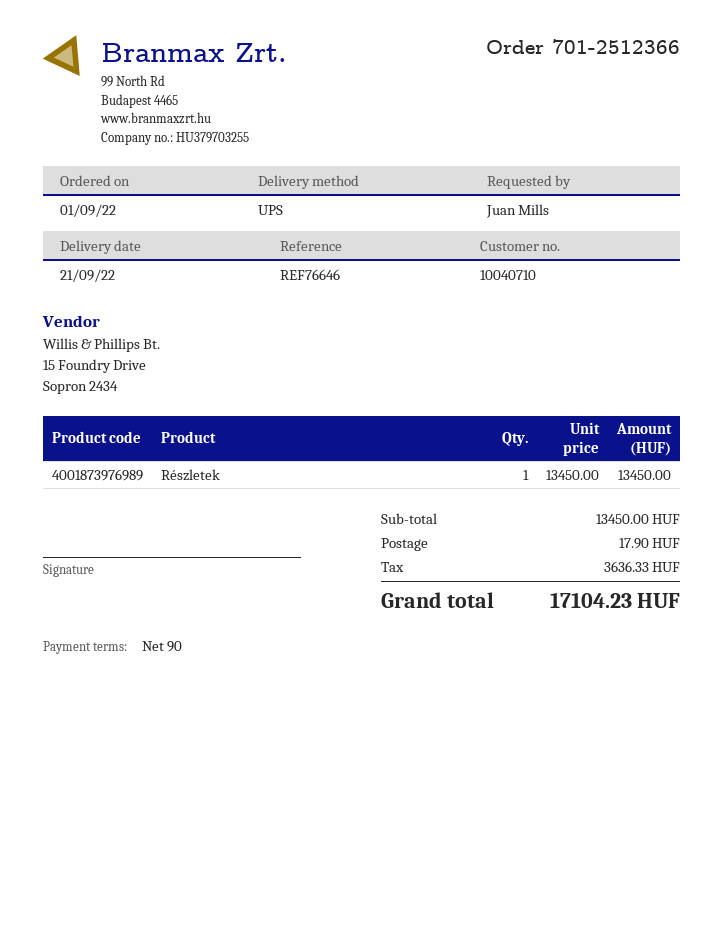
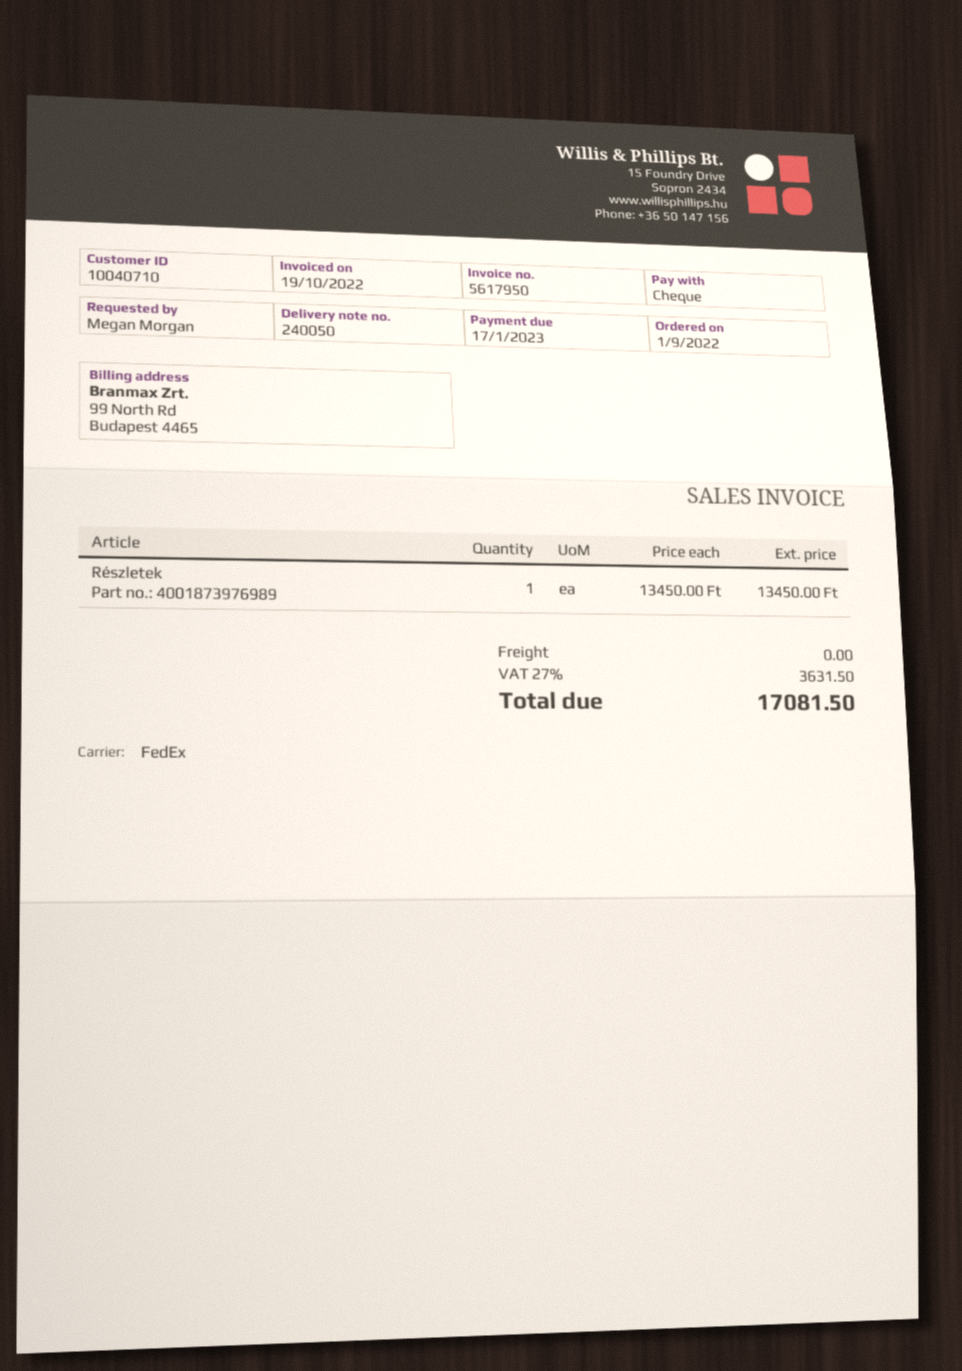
ordered by: Juan Mills -> Megan Morgan
shipping method: UPS -> FedEx
shipping: 17.90 -> 0.00
tax: 3636.33 -> 3631.50
total: 17104.23 -> 17081.50

